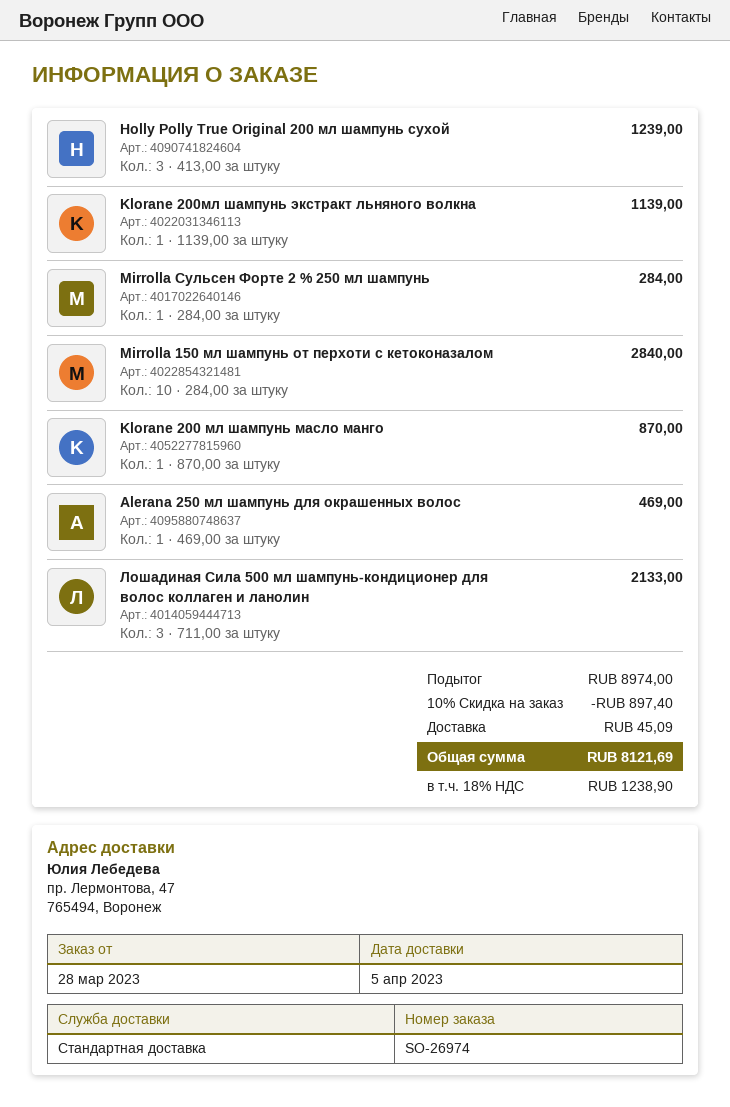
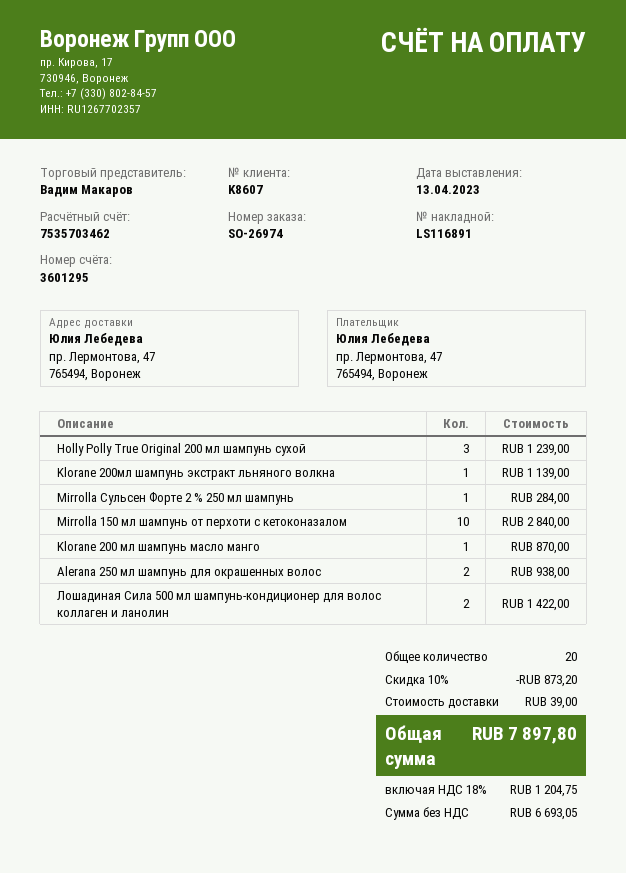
Alerana 250 мл шампунь для окрашенных волос: 1 for 469.00 -> 2 for 938.00
Лошадиная Сила 500 мл шампунь-кондиционер для волос коллаген и ланолин: 3 for 2133.00 -> 2 for 1422.00
discount: 10% = 897.40 -> 10% = 873.20
shipping: 45.09 -> 39.00
tax: 18% = 1238.90 -> 18% = 1204.75
total: 8121.69 -> 7897.80

